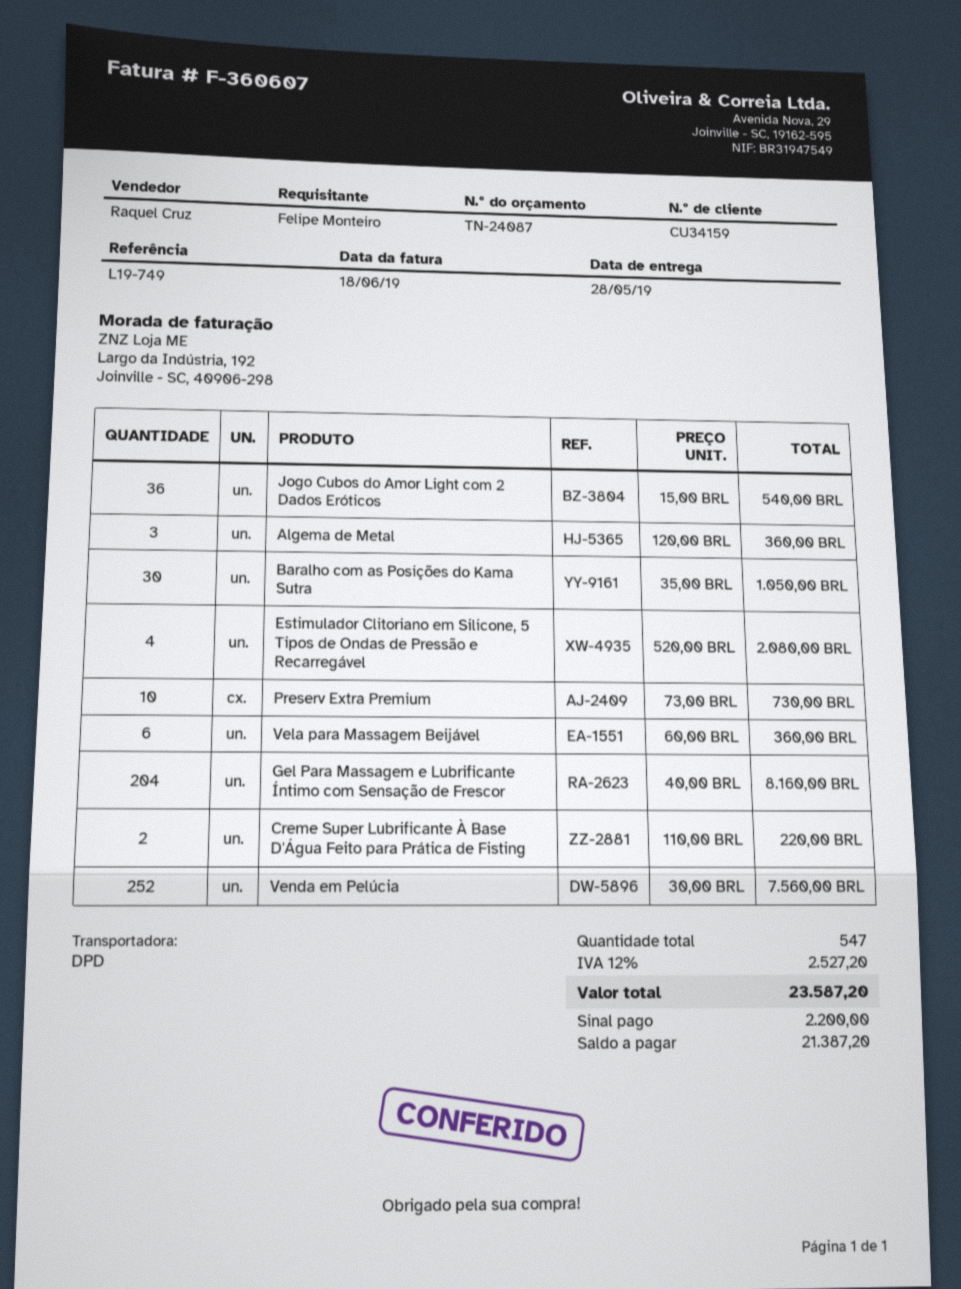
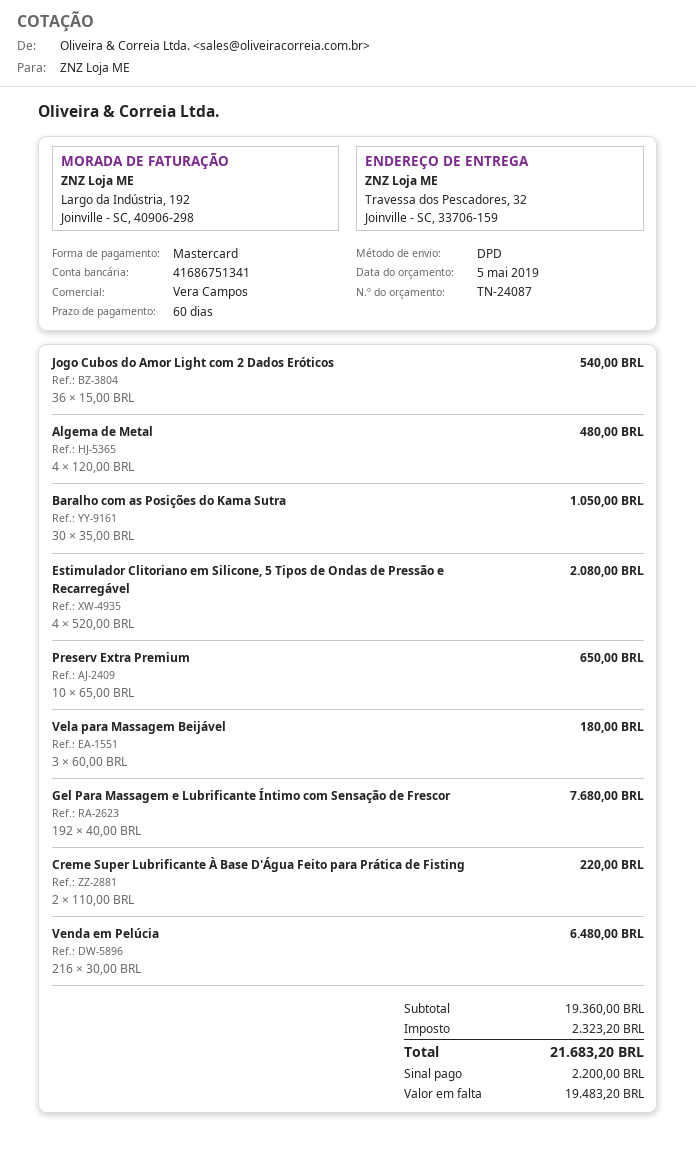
sales rep: Raquel Cruz -> Vera Campos
Algema de Metal: 3 x 120.00 = 360.00 -> 4 x 120.00 = 480.00
Preserv Extra Premium: 10 x 73.00 = 730.00 -> 10 x 65.00 = 650.00
Vela para Massagem Beijável: 6 x 60.00 = 360.00 -> 3 x 60.00 = 180.00
Gel Para Massagem e Lubrificante Íntimo com Sensação de Frescor: 204 x 40.00 = 8160.00 -> 192 x 40.00 = 7680.00
Venda em Pelúcia: 252 x 30.00 = 7560.00 -> 216 x 30.00 = 6480.00
tax: 2527.20 -> 2323.20
total: 23587.20 -> 21683.20
balance: 21387.20 -> 19483.20

